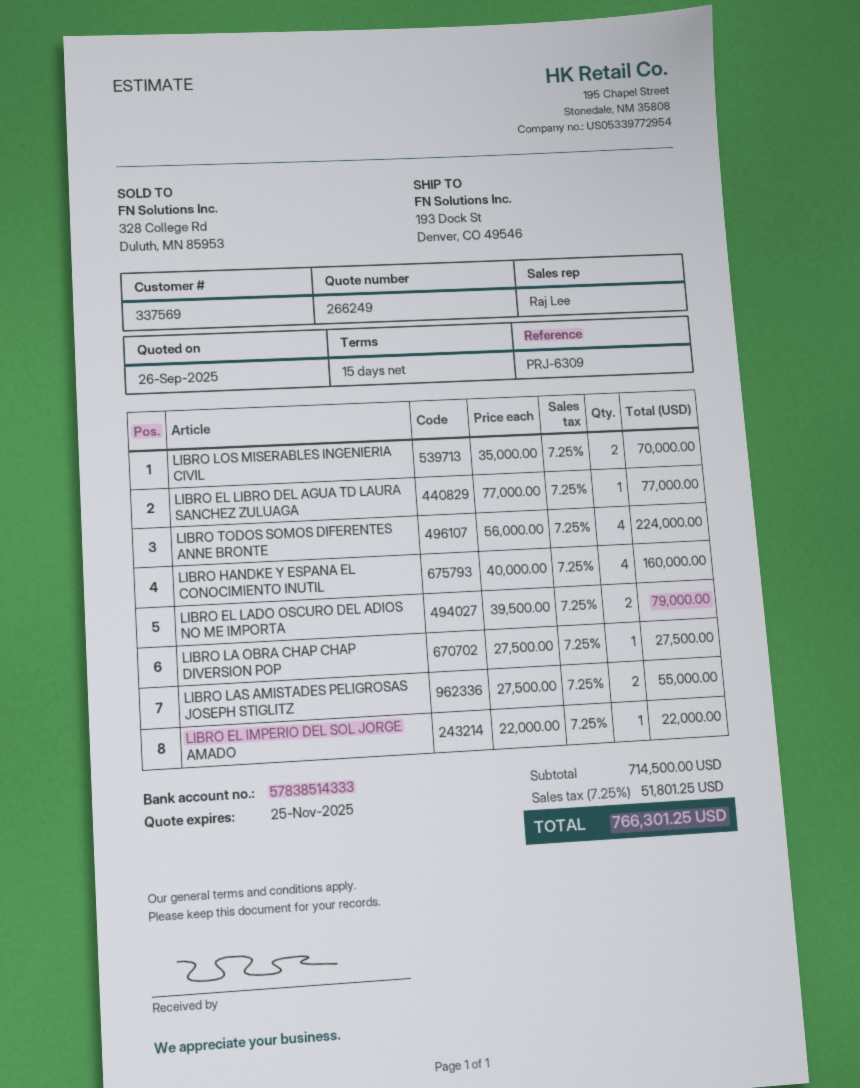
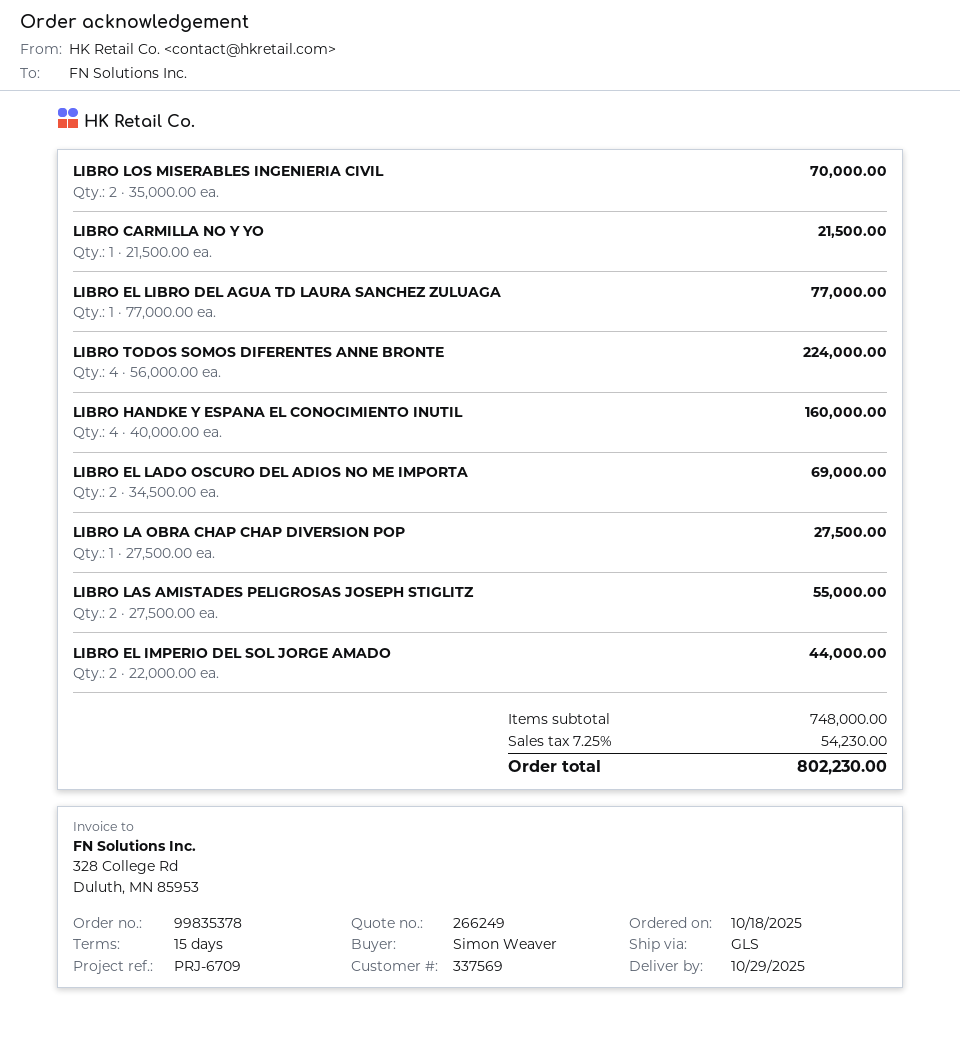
reference: PRJ-6309 -> PRJ-6709
LIBRO EL LADO OSCURO DEL ADIOS NO ME IMPORTA: 2 x 39500.00 = 79000.00 -> 2 x 34500.00 = 69000.00
LIBRO EL IMPERIO DEL SOL JORGE AMADO: 1 x 22000.00 = 22000.00 -> 2 x 22000.00 = 44000.00
LIBRO CARMILLA NO Y YO: none -> 1 x 21500.00 = 21500.00
subtotal: 714500.00 -> 748000.00
tax: 7.25% = 51801.25 -> 7.25% = 54230.00
total: 766301.25 -> 802230.00

